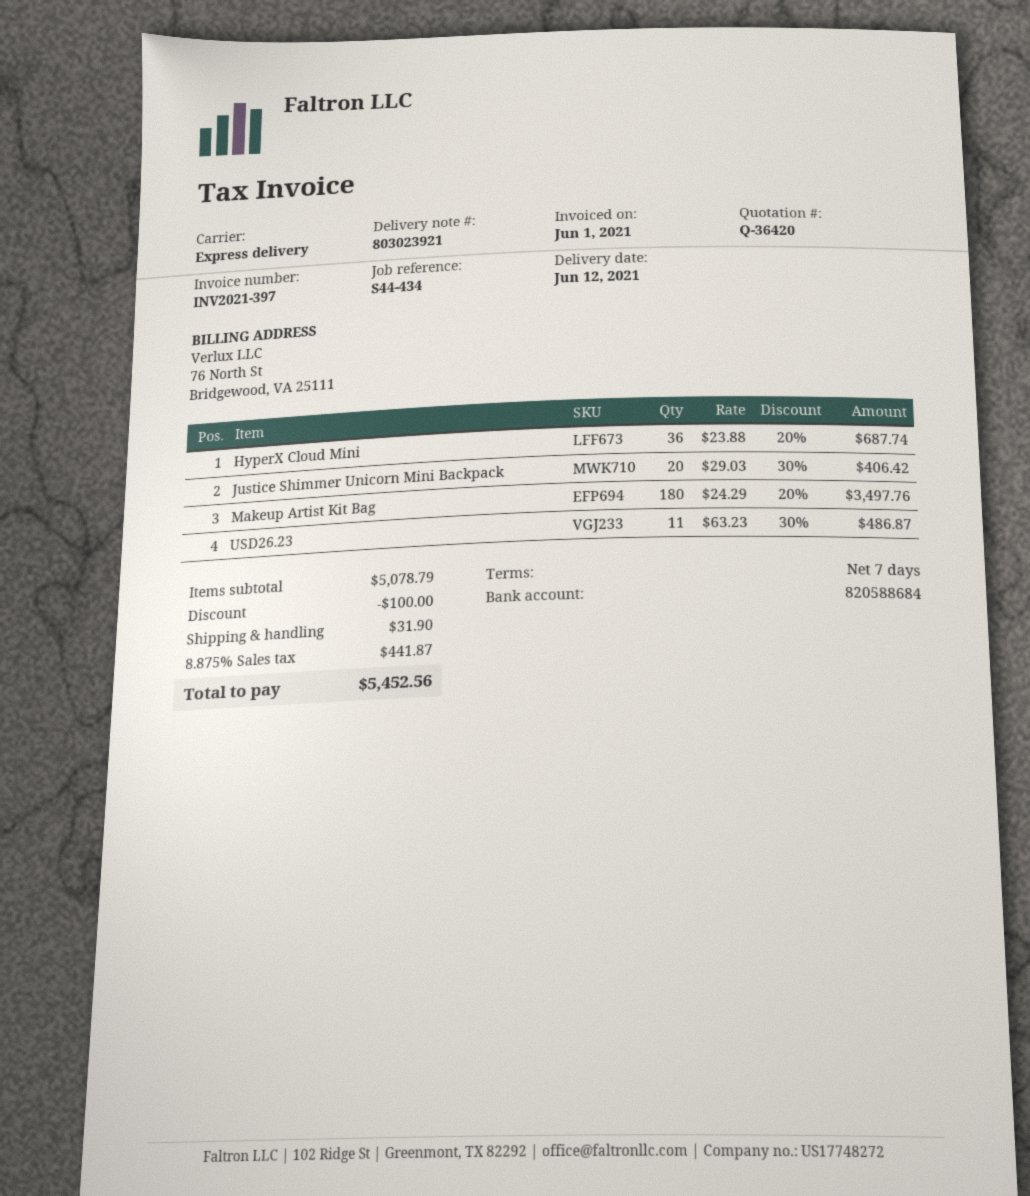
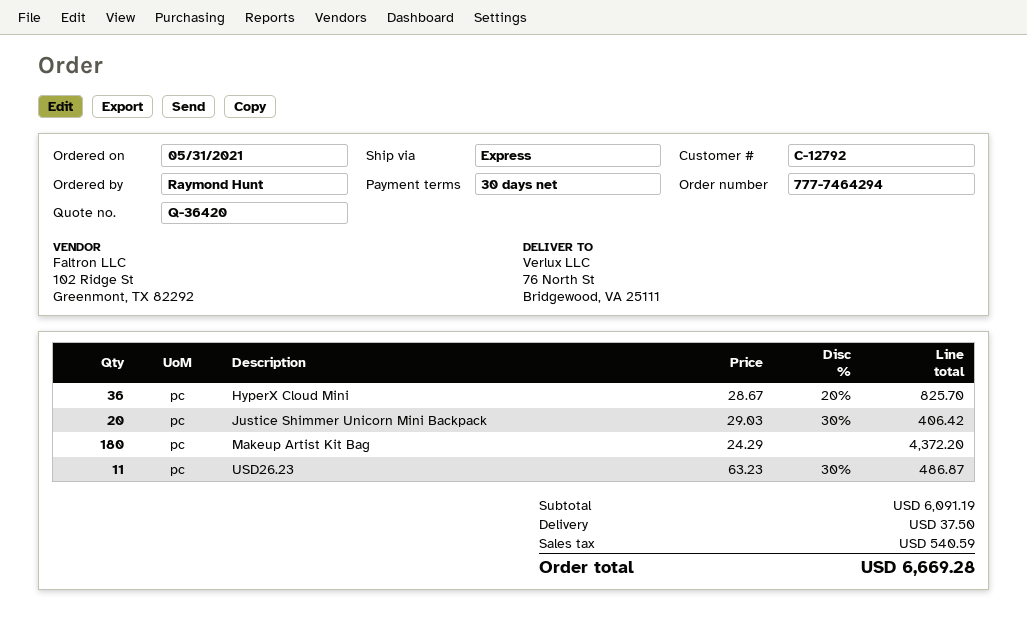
payment terms: 7 days -> 30 days
HyperX Cloud Mini: 36 x 23.88 - 20% = 687.74 -> 36 x 28.67 - 20% = 825.70
Makeup Artist Kit Bag: 180 x 24.29 - 20% = 3497.76 -> 180 x 24.29 = 4372.20
subtotal: 5078.79 -> 6091.19
discount: 100.00 -> none
shipping: 31.90 -> 37.50
tax: 441.87 -> 540.59
total: 5452.56 -> 6669.28

